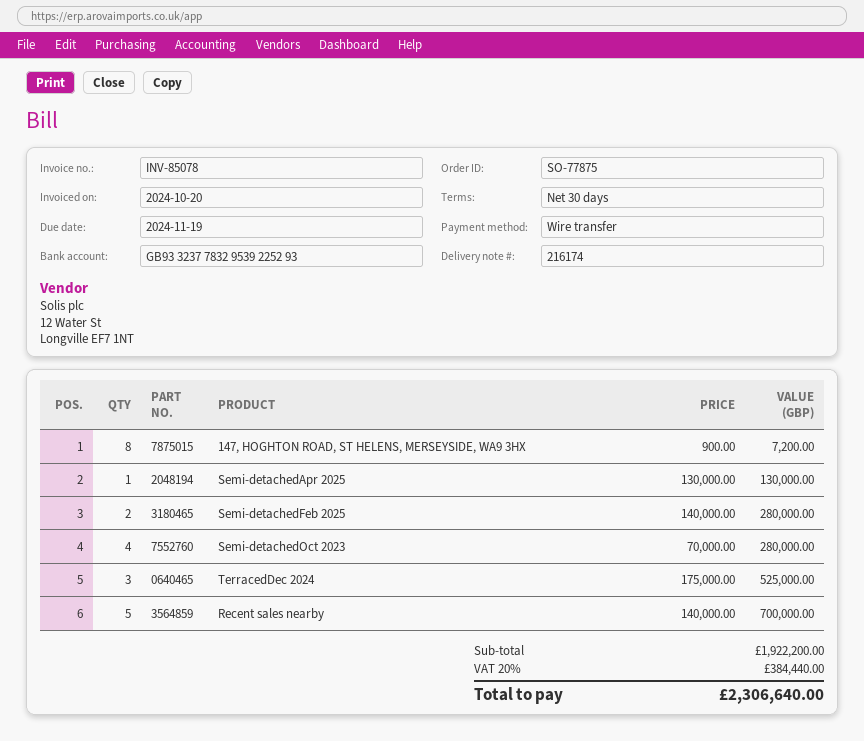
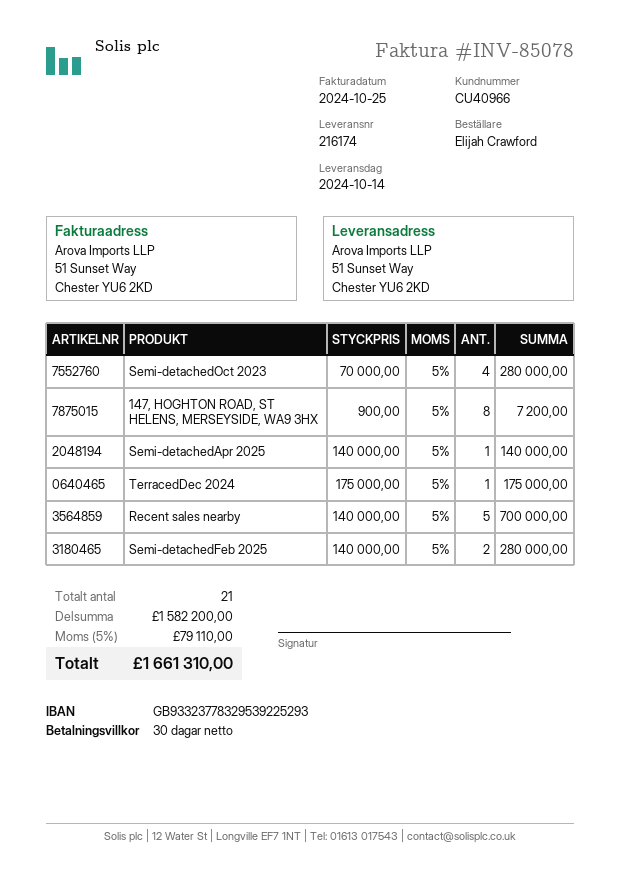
invoice date: 2024-10-20 -> 2024-10-25
Semi-detachedApr 2025: 1 x 130000.00 = 130000.00 -> 1 x 140000.00 = 140000.00
TerracedDec 2024: 3 x 175000.00 = 525000.00 -> 1 x 175000.00 = 175000.00
subtotal: 1922200.00 -> 1582200.00
tax: 20% = 384440.00 -> 5% = 79110.00
total: 2306640.00 -> 1661310.00

